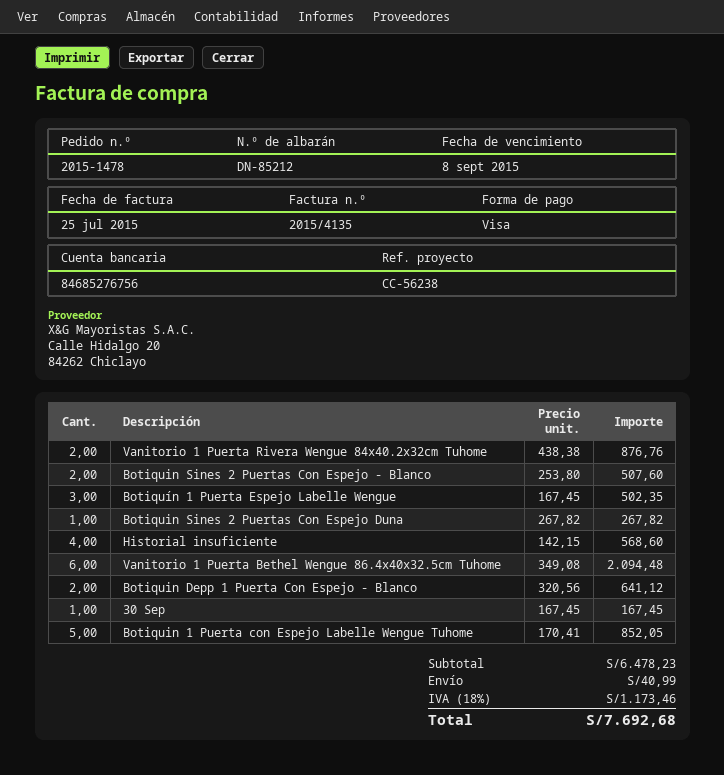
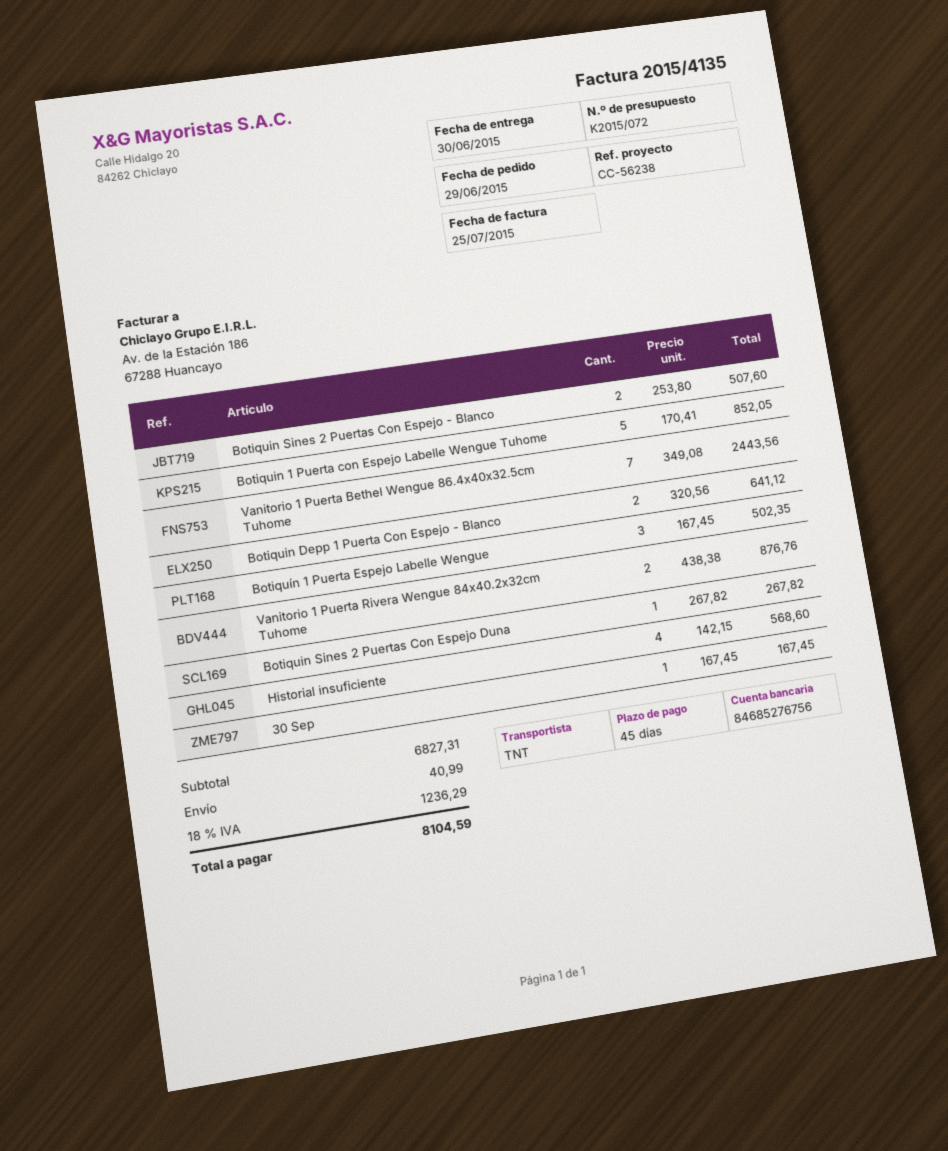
Vanitorio 1 Puerta Bethel Wengue 86.4x40x32.5cm Tuhome: 6 x 349.08 = 2094.48 -> 7 x 349.08 = 2443.56
subtotal: 6478.23 -> 6827.31
tax: 18% = 1173.46 -> 18% = 1236.29
total: 7692.68 -> 8104.59

